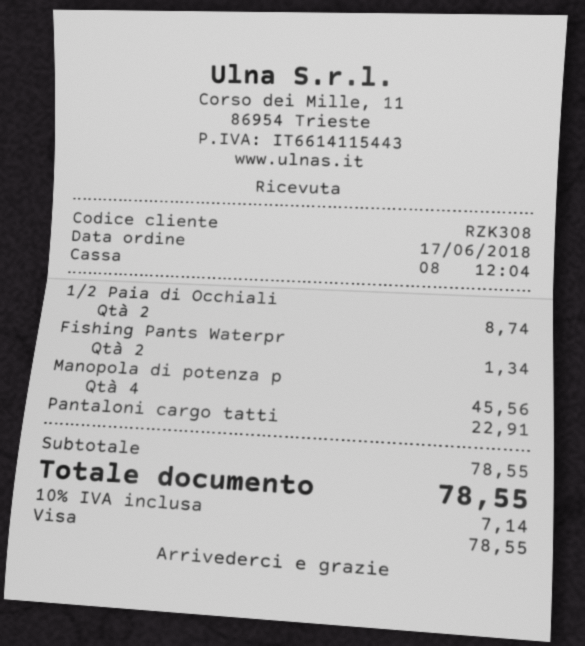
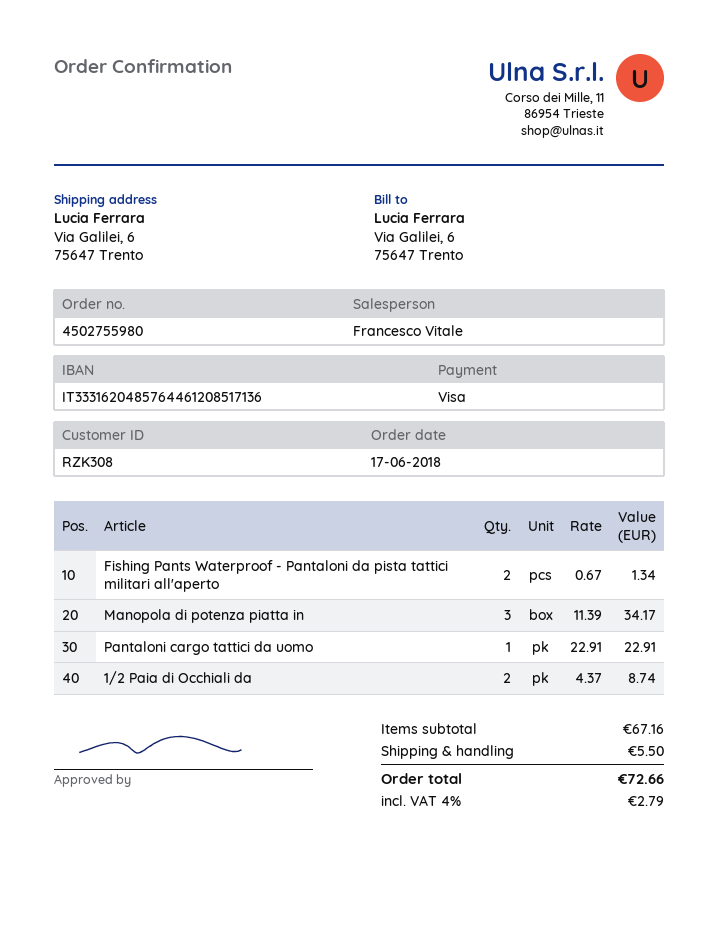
Manopola di potenza p: 4 for 45.56 -> 3 for 34.17
subtotal: 78.55 -> 67.16
shipping: none -> 5.50
tax: 10% = 7.14 -> 4% = 2.79
total: 78.55 -> 72.66

